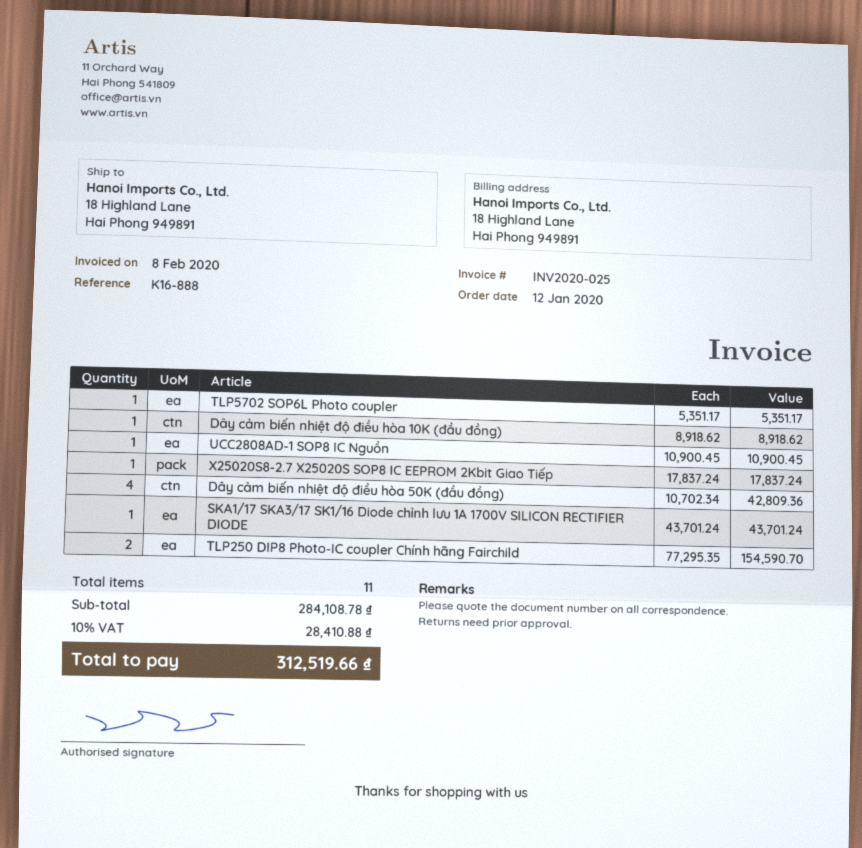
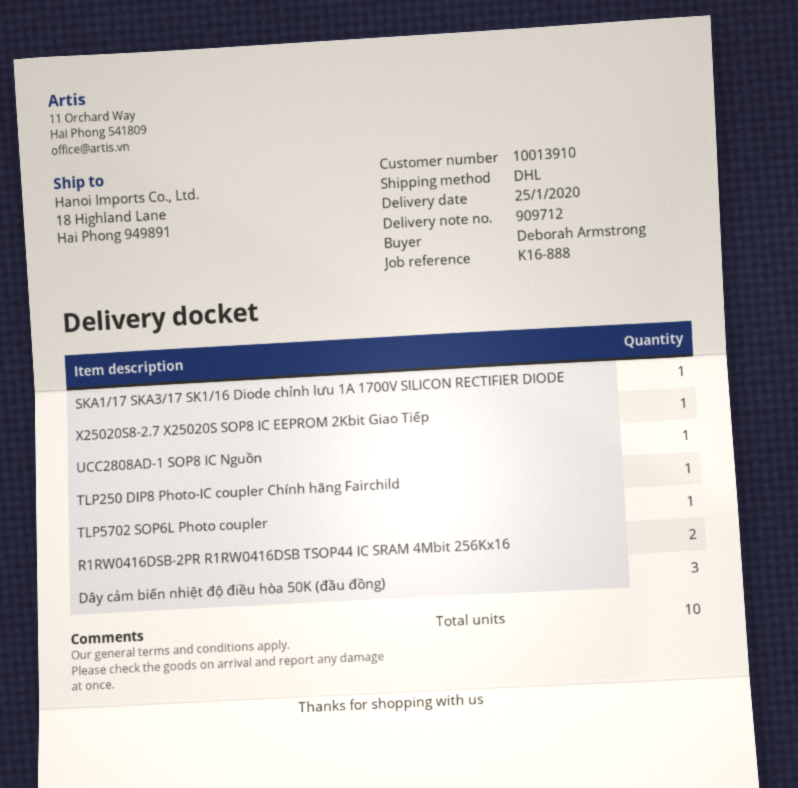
Dây cảm biến nhiệt độ điều hòa 10K (đầu đồng): 1 -> none
Dây cảm biến nhiệt độ điều hòa 50K (đầu đồng): 4 -> 3
TLP250 DIP8 Photo-IC coupler Chính hãng Fairchild: 2 -> 1
R1RW0416DSB-2PR R1RW0416DSB TSOP44 IC SRAM 4Mbit 256Kx16: none -> 2
total quantity: 11 -> 10

